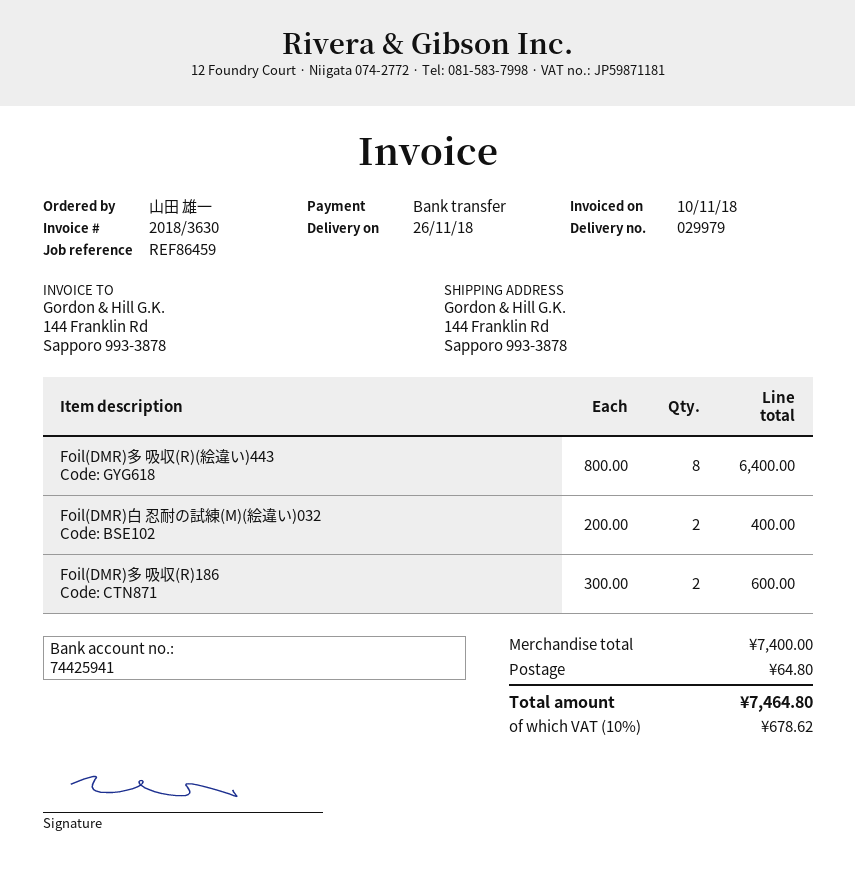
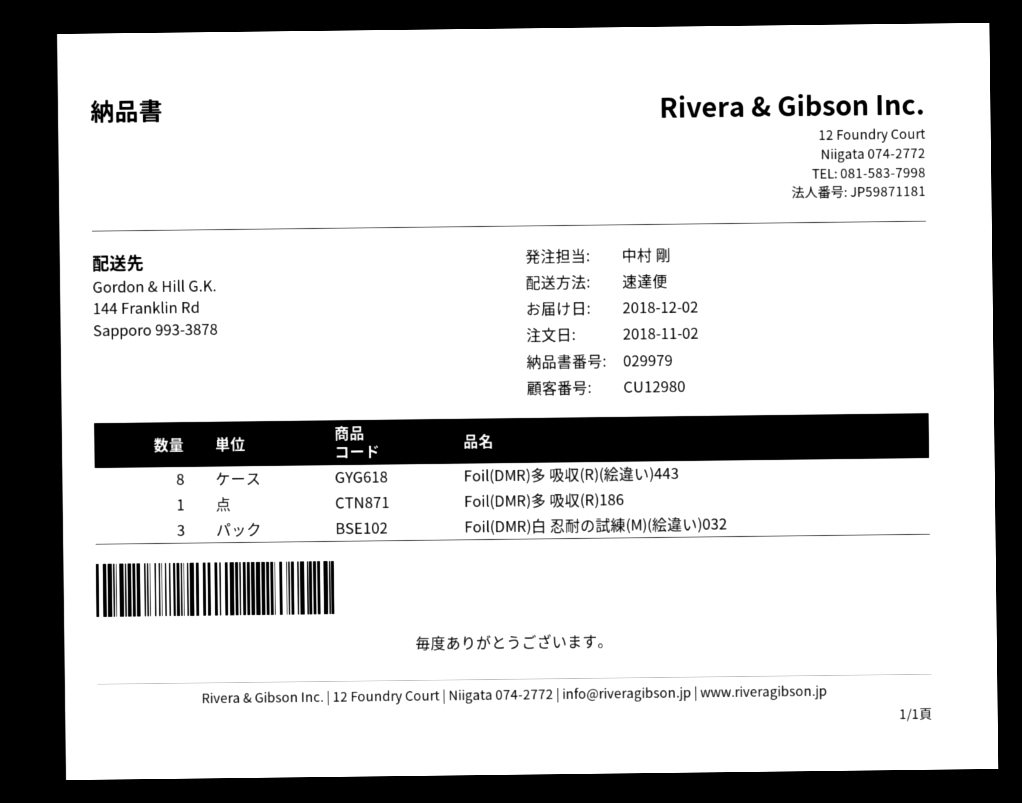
delivery date: 2018-11-26 -> 2018-12-02
ordered by: 山田 雄一 -> 中村 剛
Foil(DMR)白 忍耐の試練(M)(絵違い)032: 2 -> 3
Foil(DMR)多 吸収(R)186: 2 -> 1

